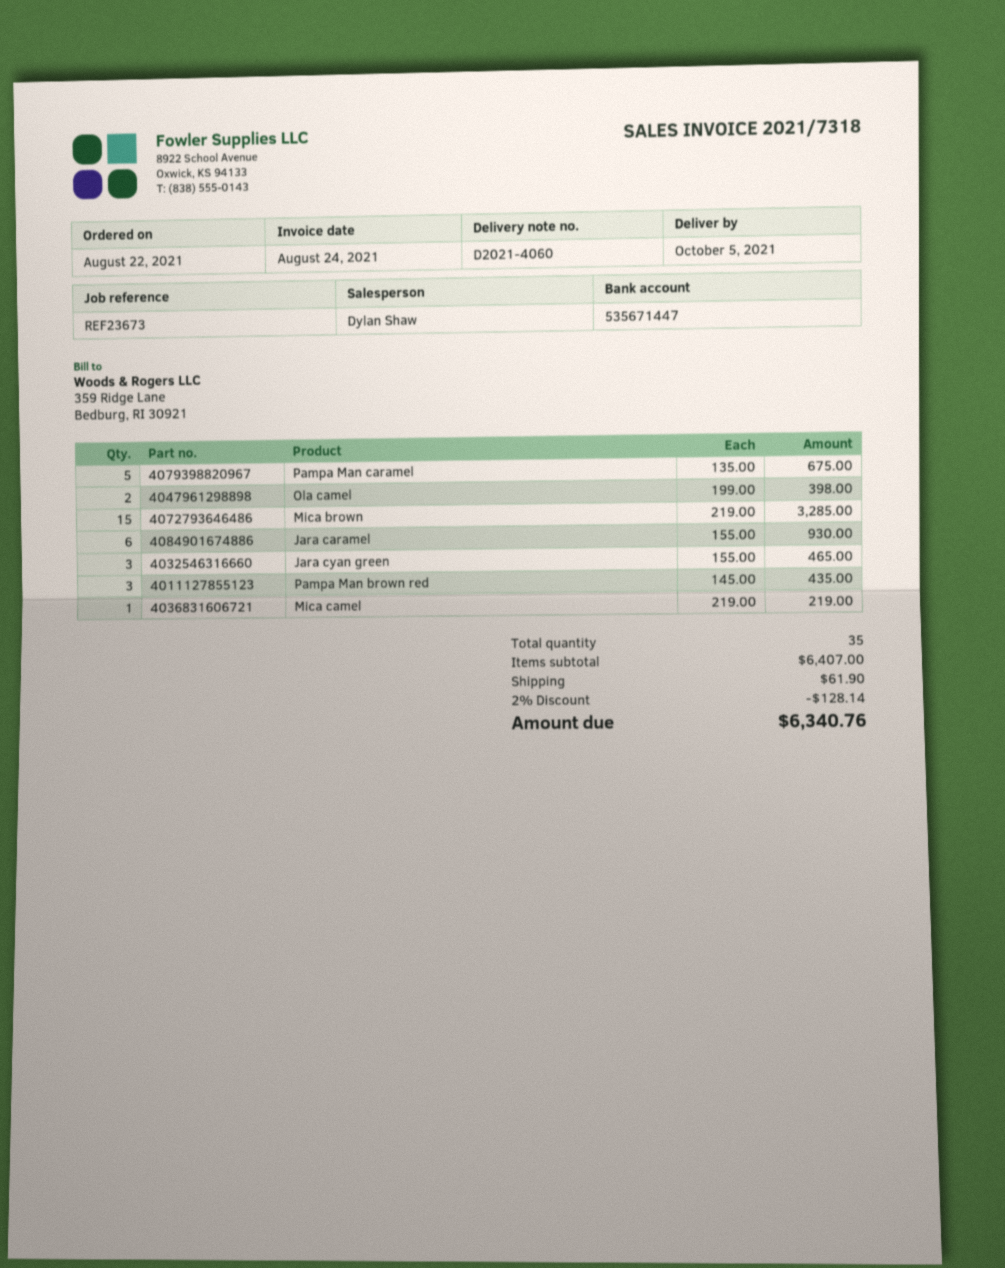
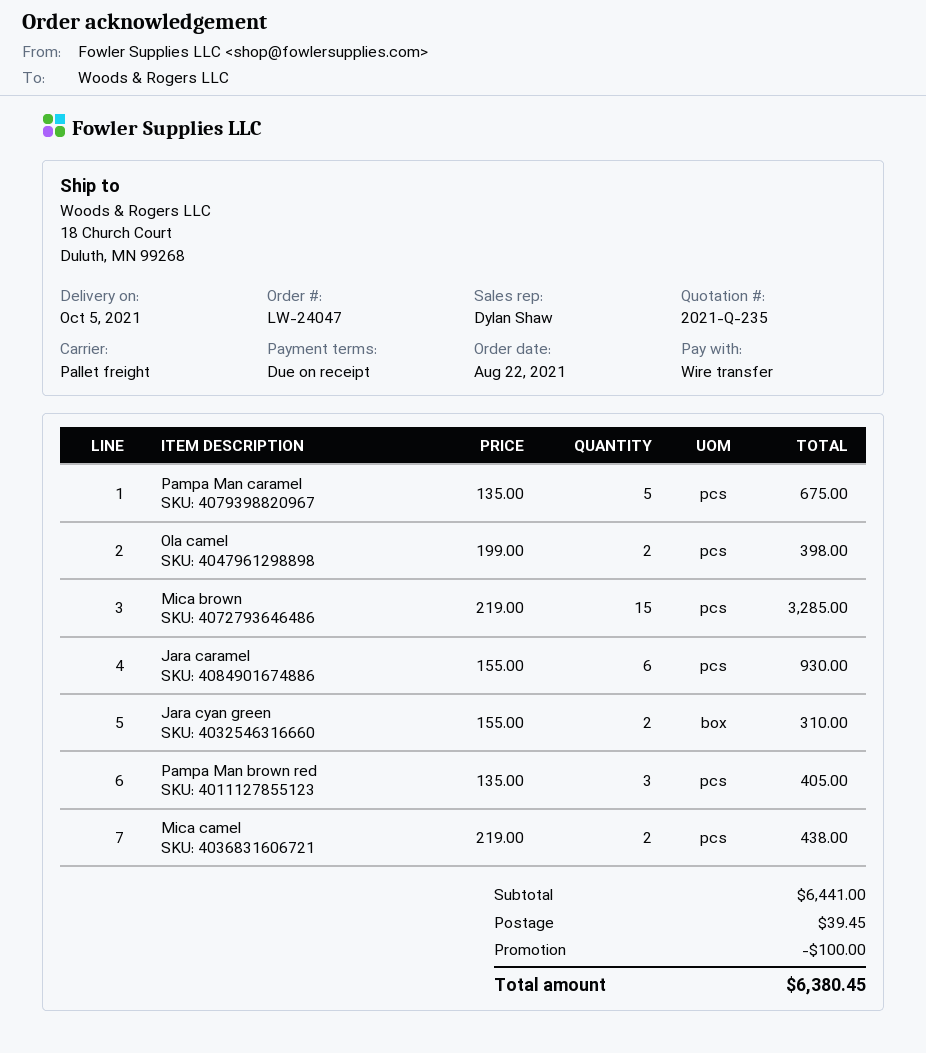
Jara cyan green: 3 x 155.00 = 465.00 -> 2 x 155.00 = 310.00
Pampa Man brown red: 3 x 145.00 = 435.00 -> 3 x 135.00 = 405.00
Mica camel: 1 x 219.00 = 219.00 -> 2 x 219.00 = 438.00
subtotal: 6407.00 -> 6441.00
discount: 128.14 -> 100.00
shipping: 61.90 -> 39.45
total: 6340.76 -> 6380.45

